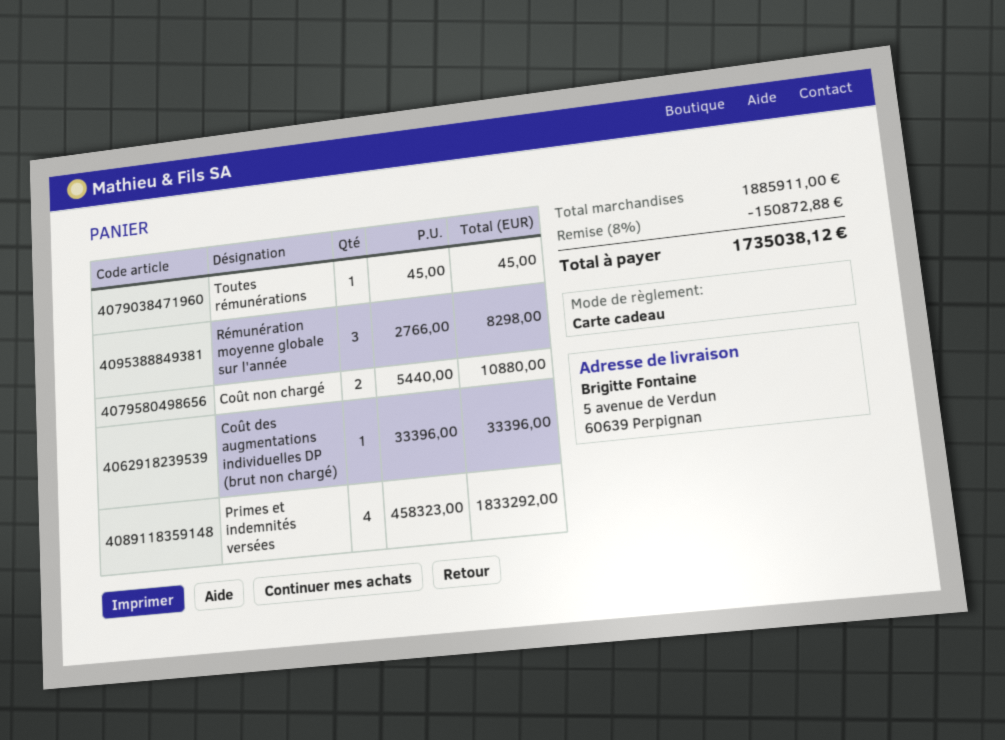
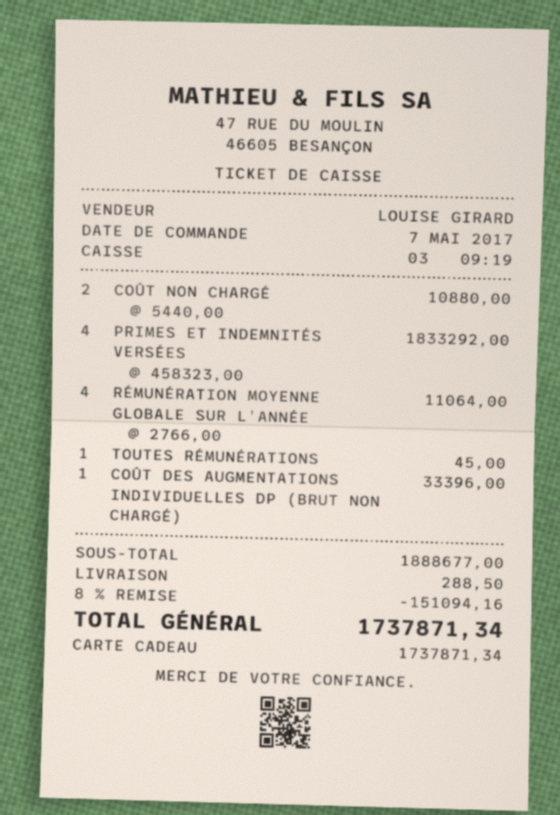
Rémunération moyenne globale sur l'année: 3 x 2766.00 = 8298.00 -> 4 x 2766.00 = 11064.00
subtotal: 1885911.00 -> 1888677.00
discount: 8% = 150872.88 -> 8% = 151094.16
shipping: none -> 288.50
total: 1735038.12 -> 1737871.34

